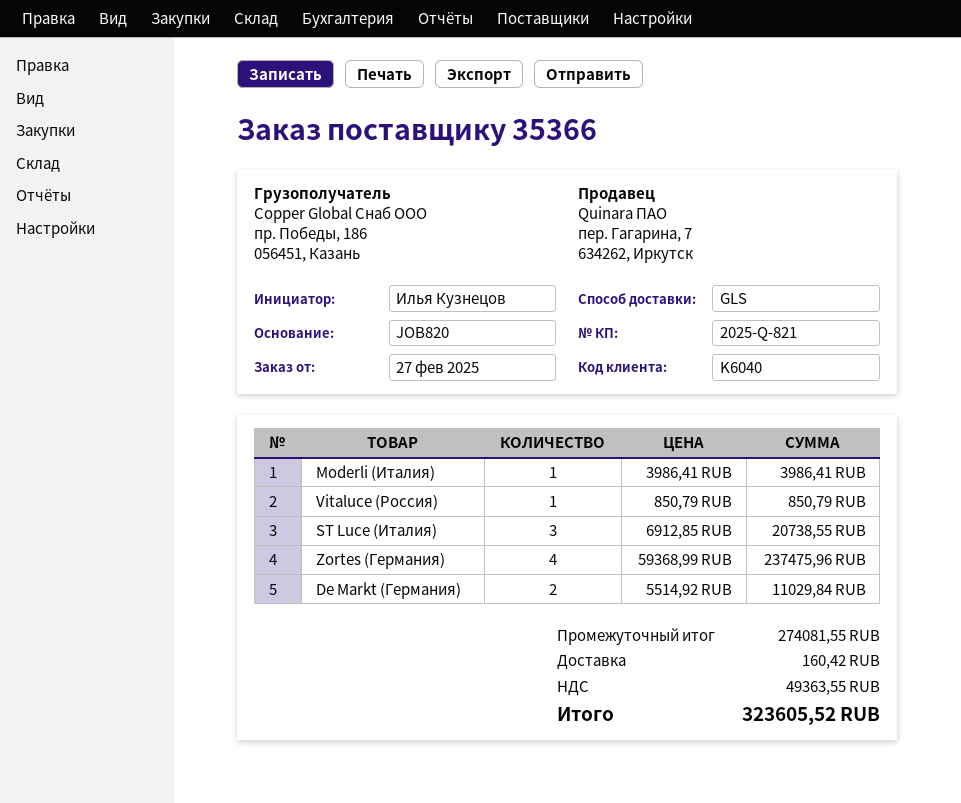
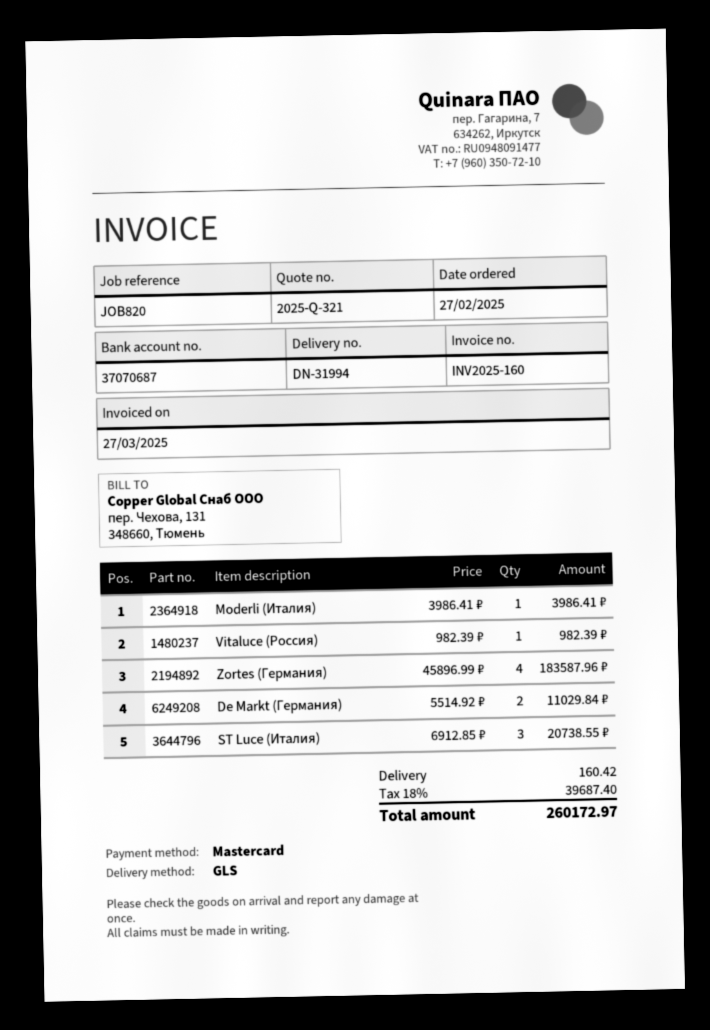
quote number: 2025-Q-821 -> 2025-Q-321
Vitaluce (Россия): 1 x 850.79 = 850.79 -> 1 x 982.39 = 982.39
Zortes (Германия): 4 x 59368.99 = 237475.96 -> 4 x 45896.99 = 183587.96
tax: 49363.55 -> 39687.40
total: 323605.52 -> 260172.97

